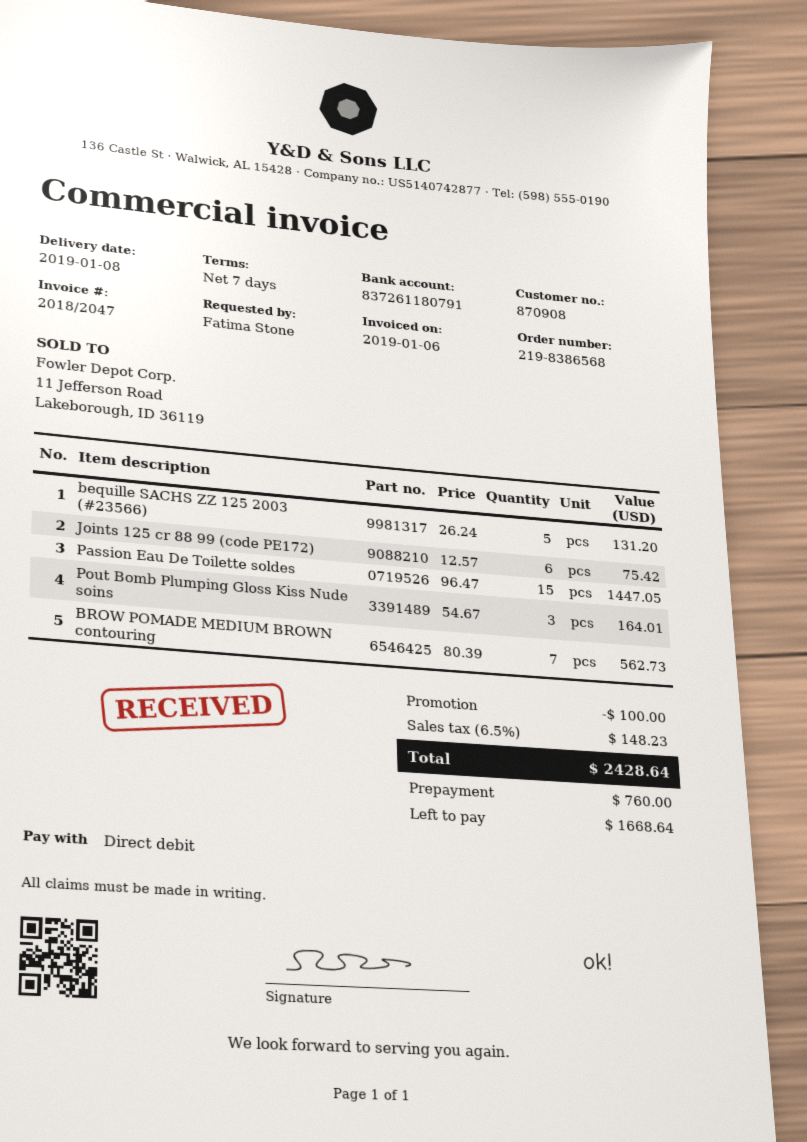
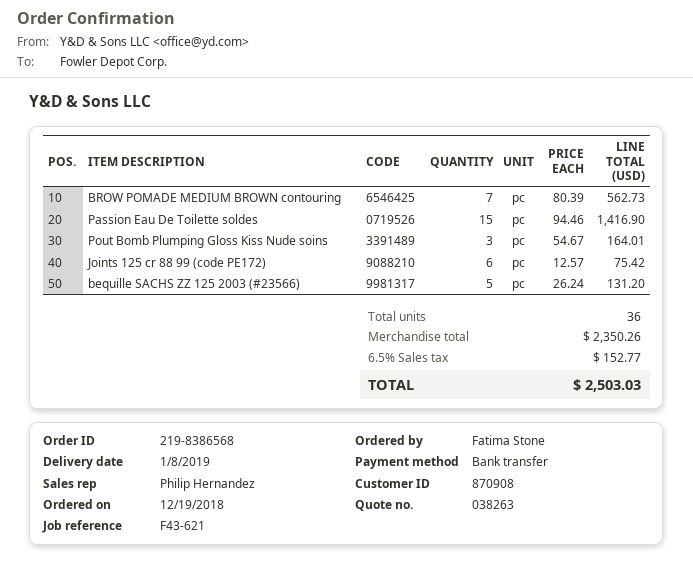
payment method: direct debit -> bank transfer
Passion Eau De Toilette soldes: 15 x 96.47 = 1447.05 -> 15 x 94.46 = 1416.90
discount: 100.00 -> none
tax: 6.5% = 148.23 -> 6.5% = 152.77
total: 2428.64 -> 2503.03

